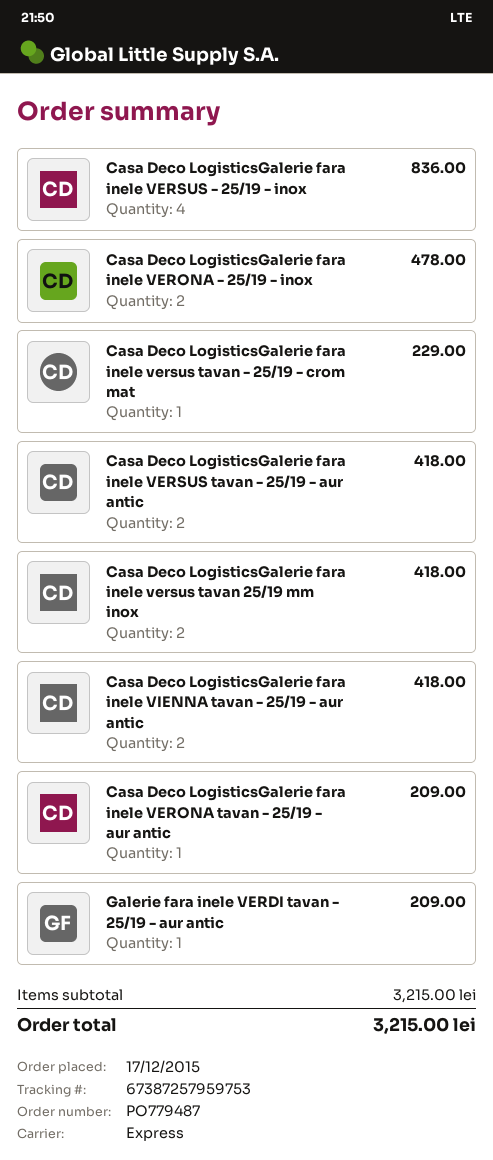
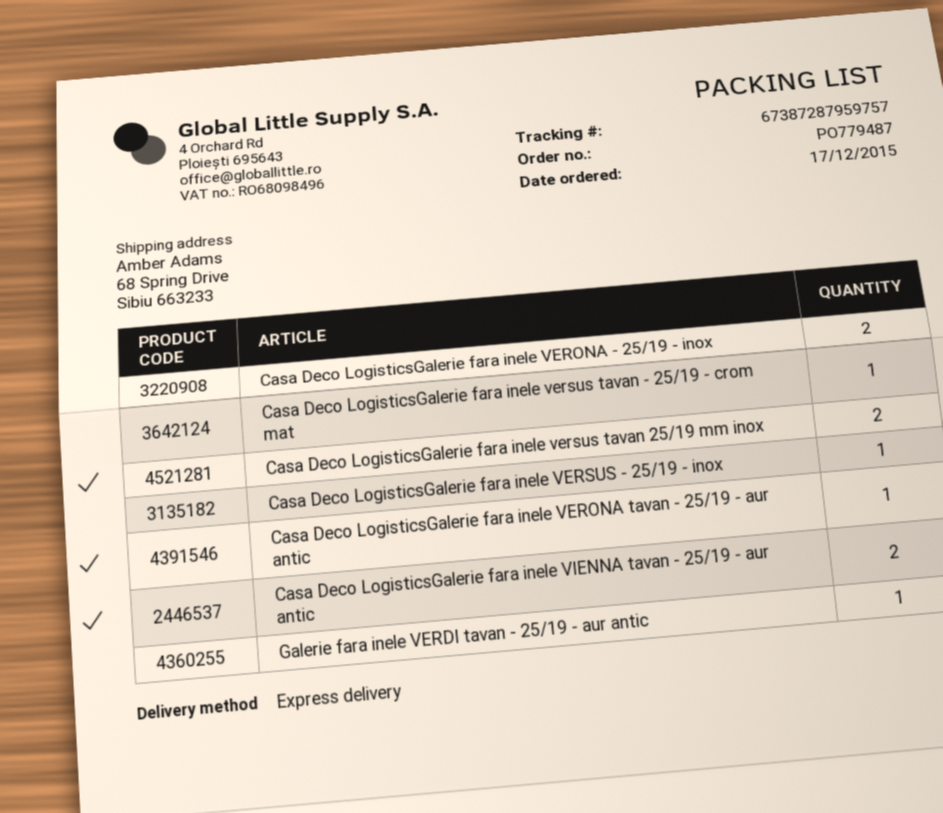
tracking number: 67387257959753 -> 67387287959757
Casa Deco LogisticsGalerie fara inele VERSUS - 25/19 - inox: 4 -> 1
Casa Deco LogisticsGalerie fara inele VERSUS tavan - 25/19 - aur antic: 2 -> none

